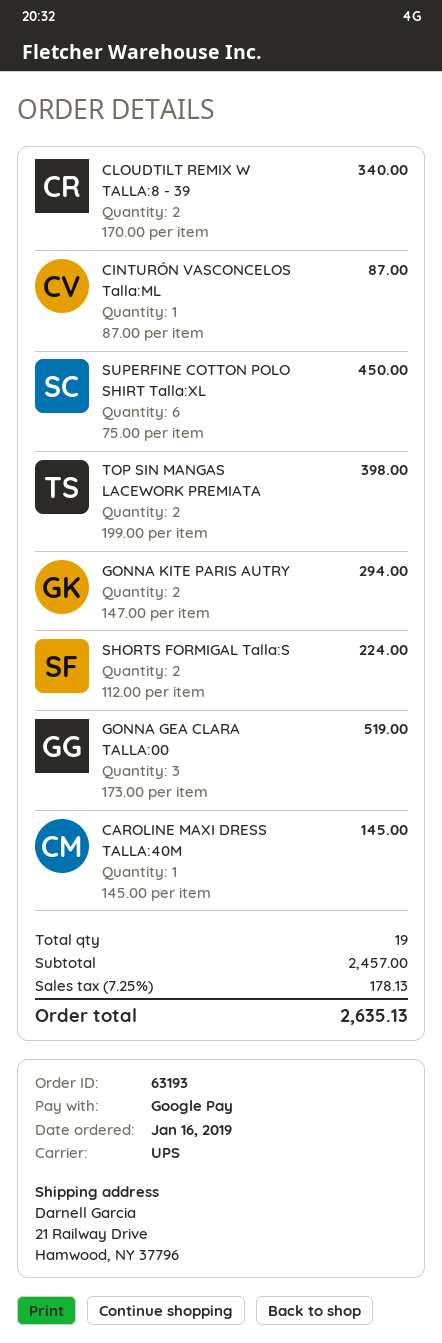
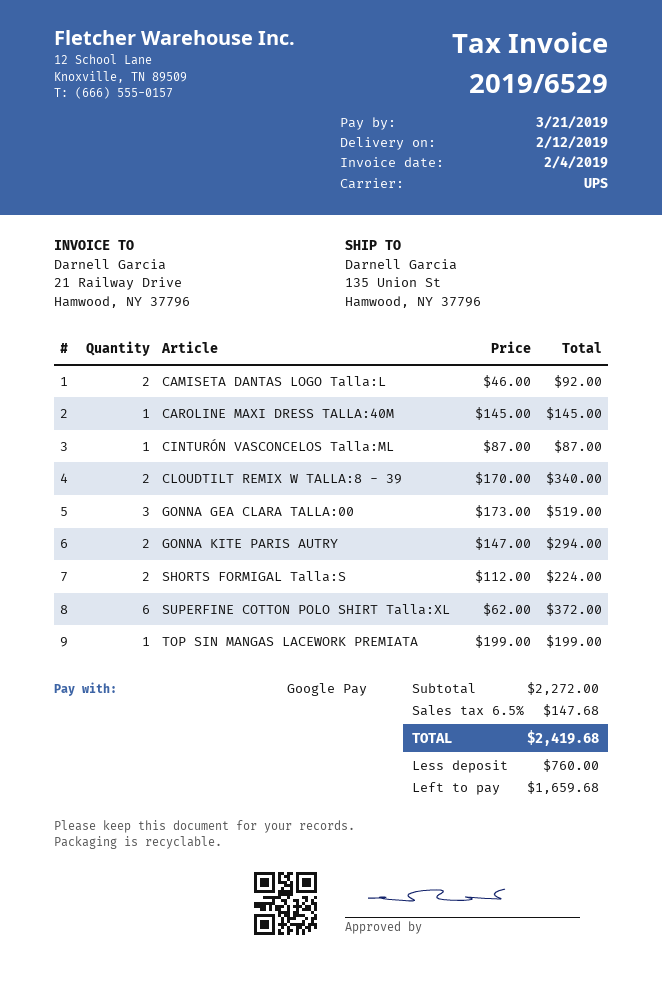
ship to: 21 Railway Drive, Hamwood, NY 37796 -> 135 Union St, Hamwood, NY 37796
SUPERFINE COTTON POLO SHIRT Talla:XL: 6 x 75.00 = 450.00 -> 6 x 62.00 = 372.00
TOP SIN MANGAS LACEWORK PREMIATA: 2 x 199.00 = 398.00 -> 1 x 199.00 = 199.00
CAMISETA DANTAS LOGO Talla:L: none -> 2 x 46.00 = 92.00
subtotal: 2457.00 -> 2272.00
tax: 7.25% = 178.13 -> 6.5% = 147.68
total: 2635.13 -> 2419.68

